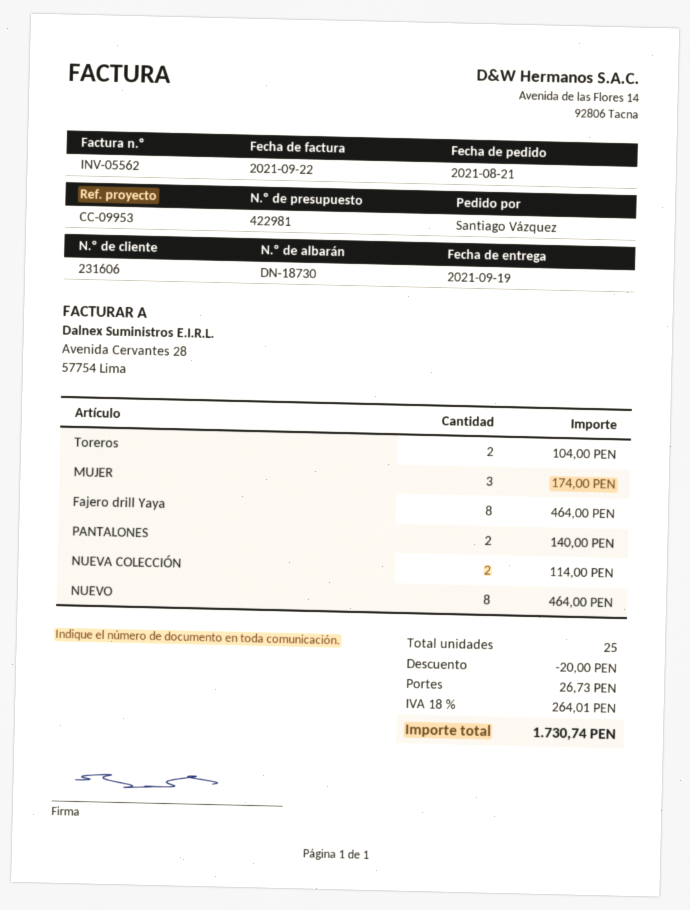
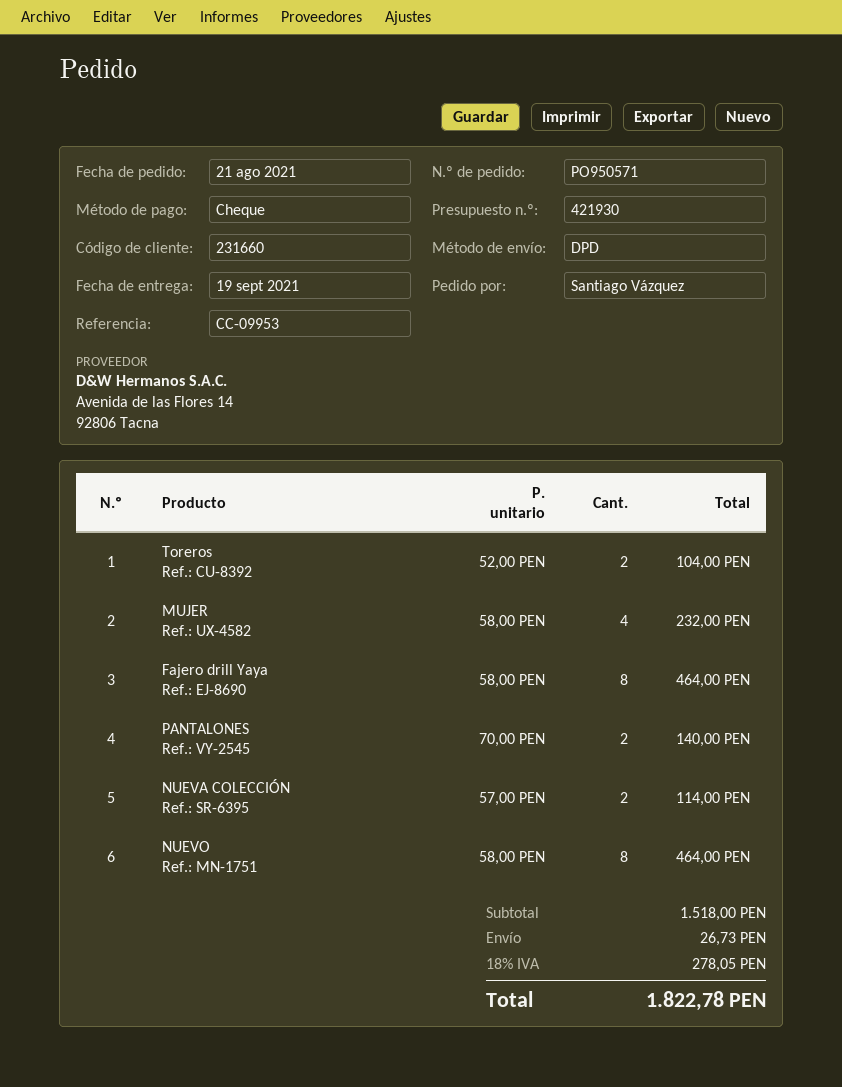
quote number: 422981 -> 421930
customer number: 231606 -> 231660
MUJER: 3 for 174.00 -> 4 for 232.00
discount: 20.00 -> none
tax: 18% = 264.01 -> 18% = 278.05
total: 1730.74 -> 1822.78

